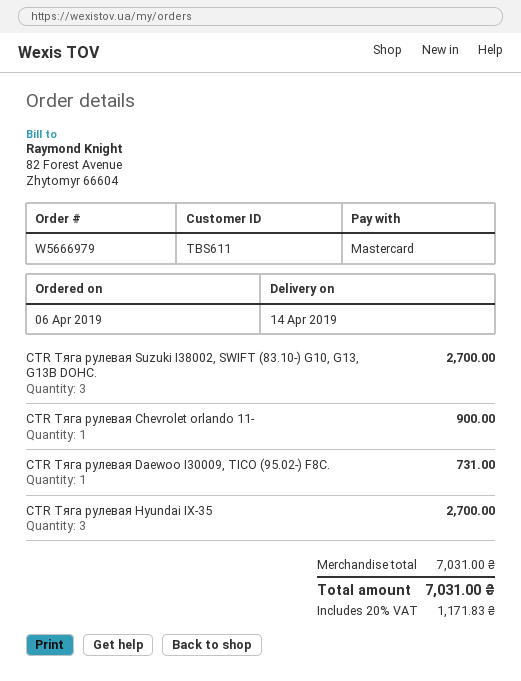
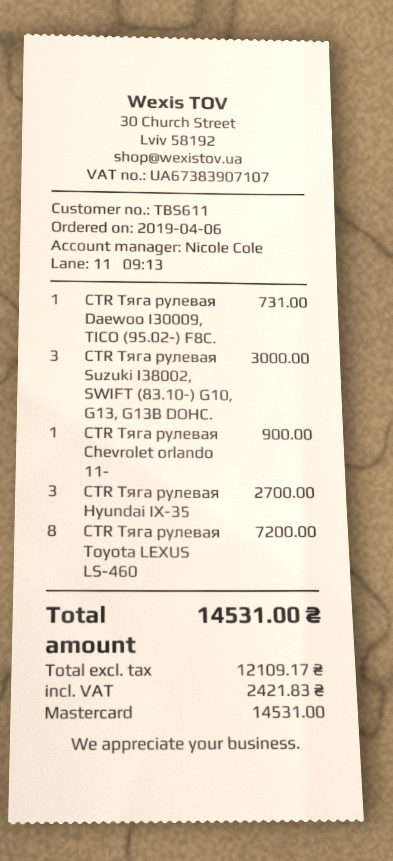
CTR Тяга рулевая Suzuki I38002, SWIFT (83.10-) G10, G13, G13B DOHC.: 3 for 2700.00 -> 3 for 3000.00
CTR Тяга рулевая Toyota LEXUS LS-460: none -> 8 for 7200.00
tax: 1171.83 -> 2421.83
total: 7031.00 -> 14531.00

